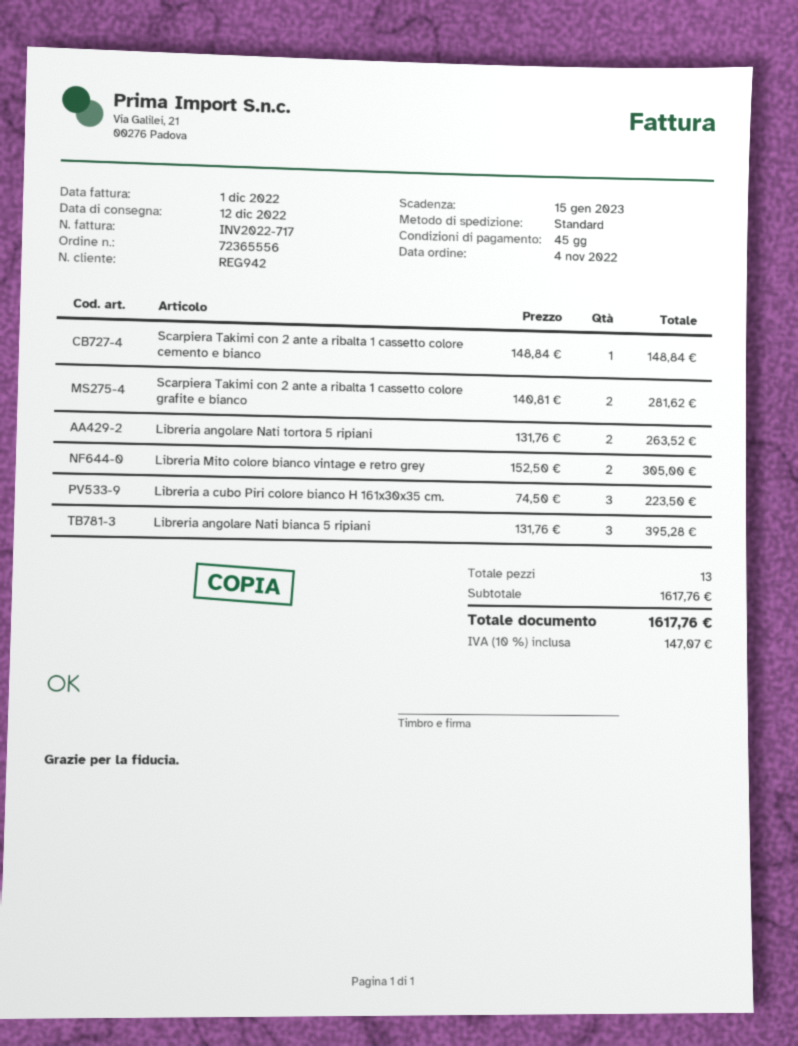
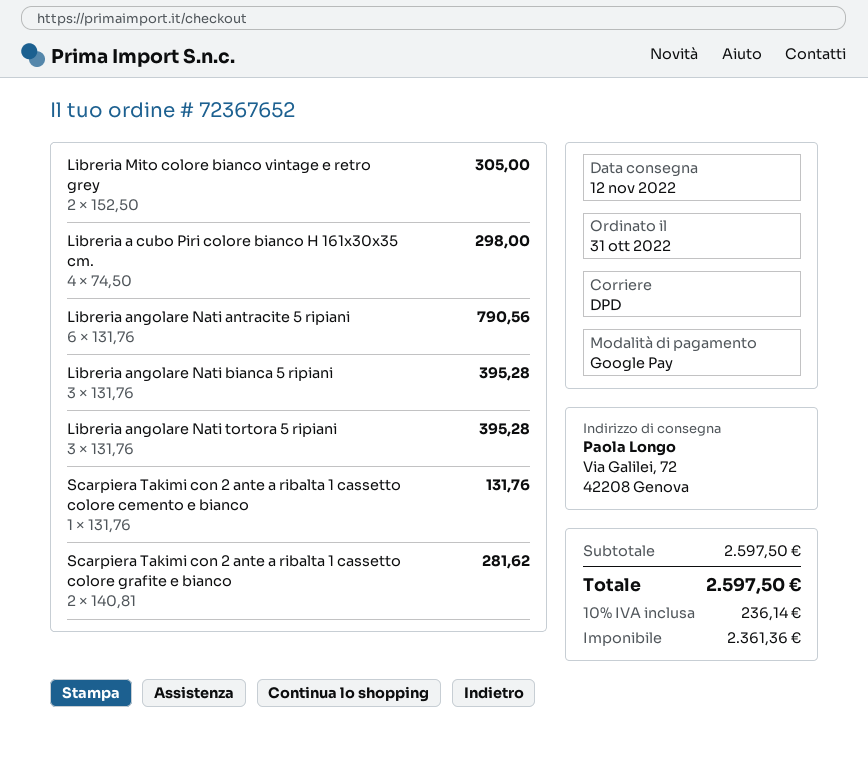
order number: 72365556 -> 72367652
order date: 2022-11-04 -> 2022-10-31
delivery date: 2022-12-12 -> 2022-11-12
shipping method: standard -> DPD
Scarpiera Takimi con 2 ante a ribalta 1 cassetto colore cemento e bianco: 1 x 148.84 = 148.84 -> 1 x 131.76 = 131.76
Libreria angolare Nati tortora 5 ripiani: 2 x 131.76 = 263.52 -> 3 x 131.76 = 395.28
Libreria a cubo Piri colore bianco H 161x30x35 cm.: 3 x 74.50 = 223.50 -> 4 x 74.50 = 298.00
Libreria angolare Nati antracite 5 ripiani: none -> 6 x 131.76 = 790.56
subtotal: 1617.76 -> 2597.50
tax: 10% = 147.07 -> 10% = 236.14
total: 1617.76 -> 2597.50

